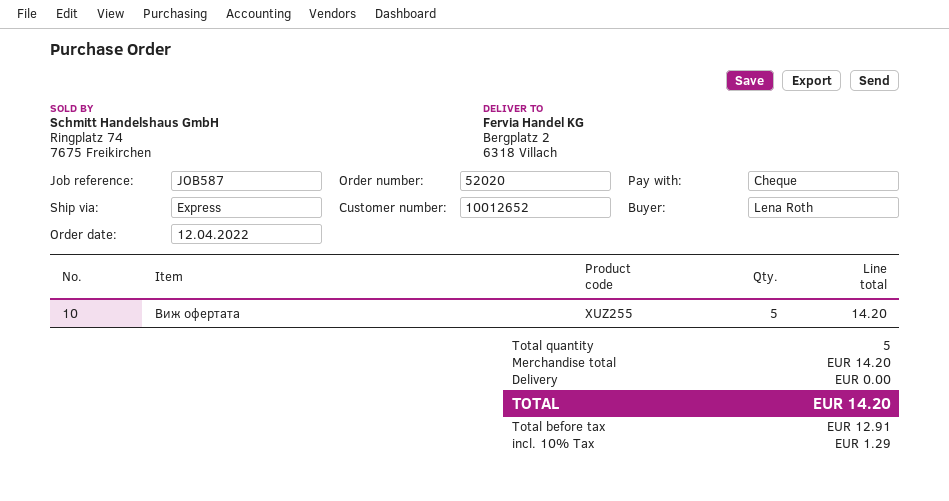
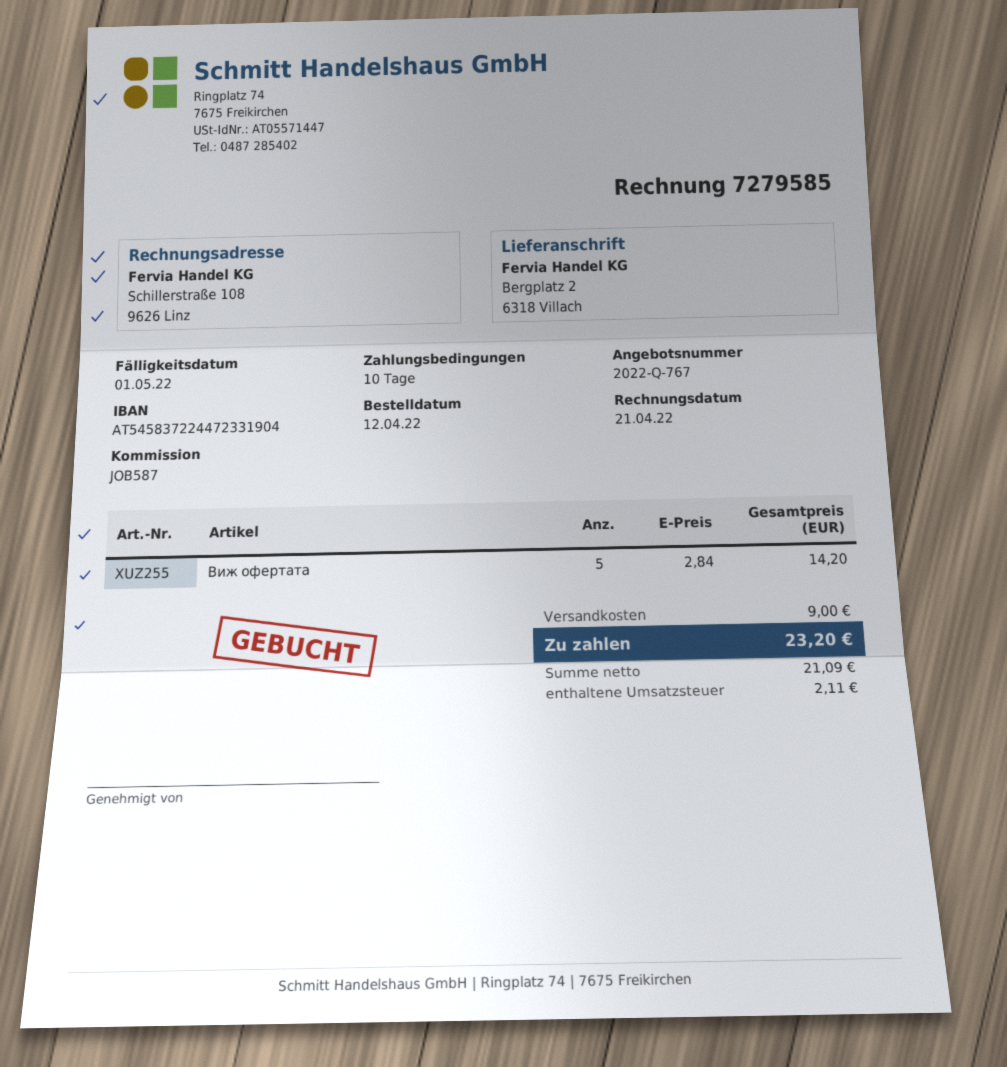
shipping: 0.00 -> 9.00
net: 12.91 -> 21.09
tax: 1.29 -> 2.11
total: 14.20 -> 23.20

